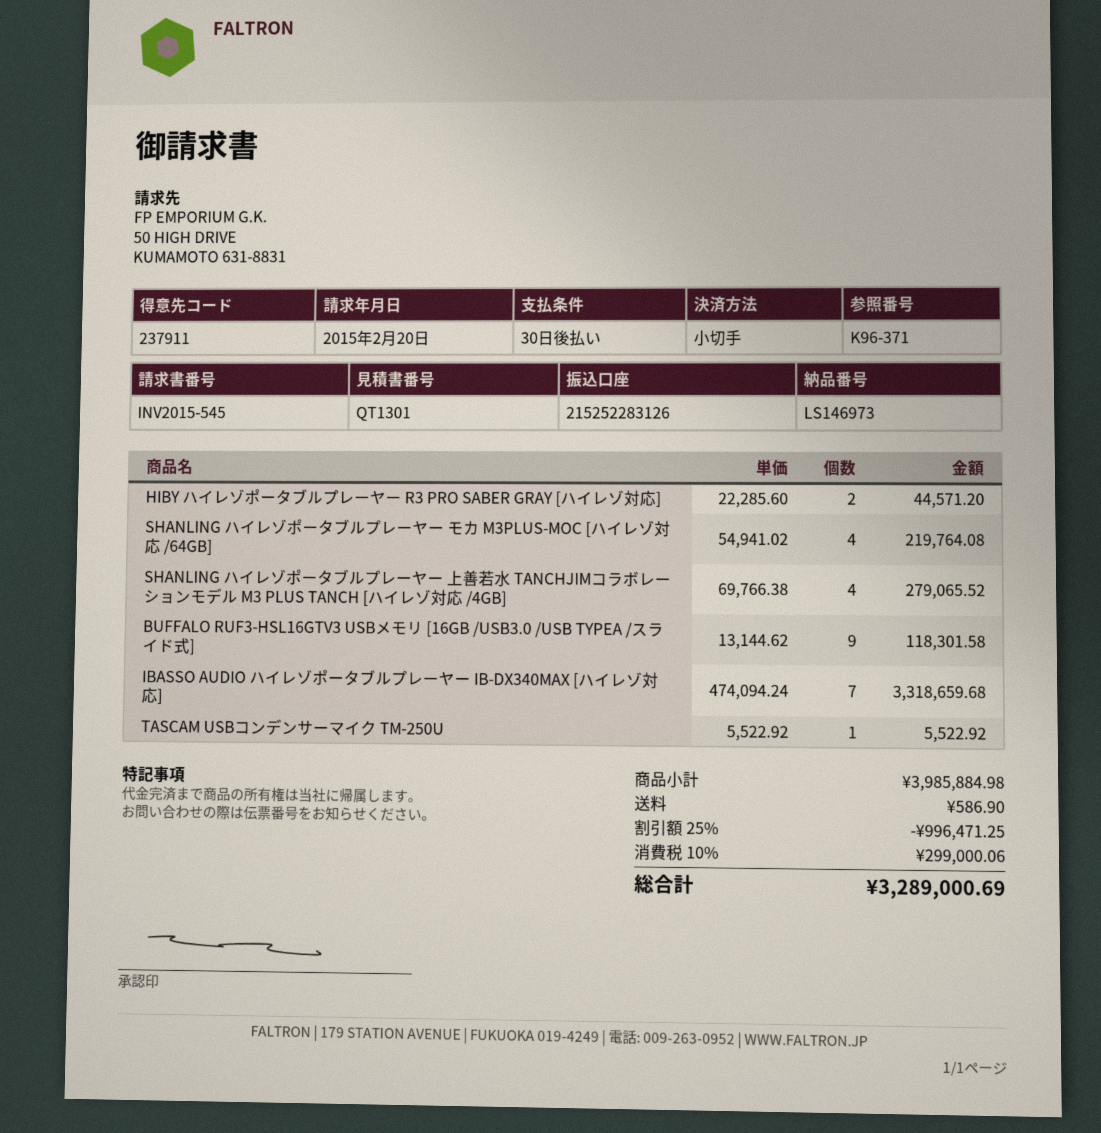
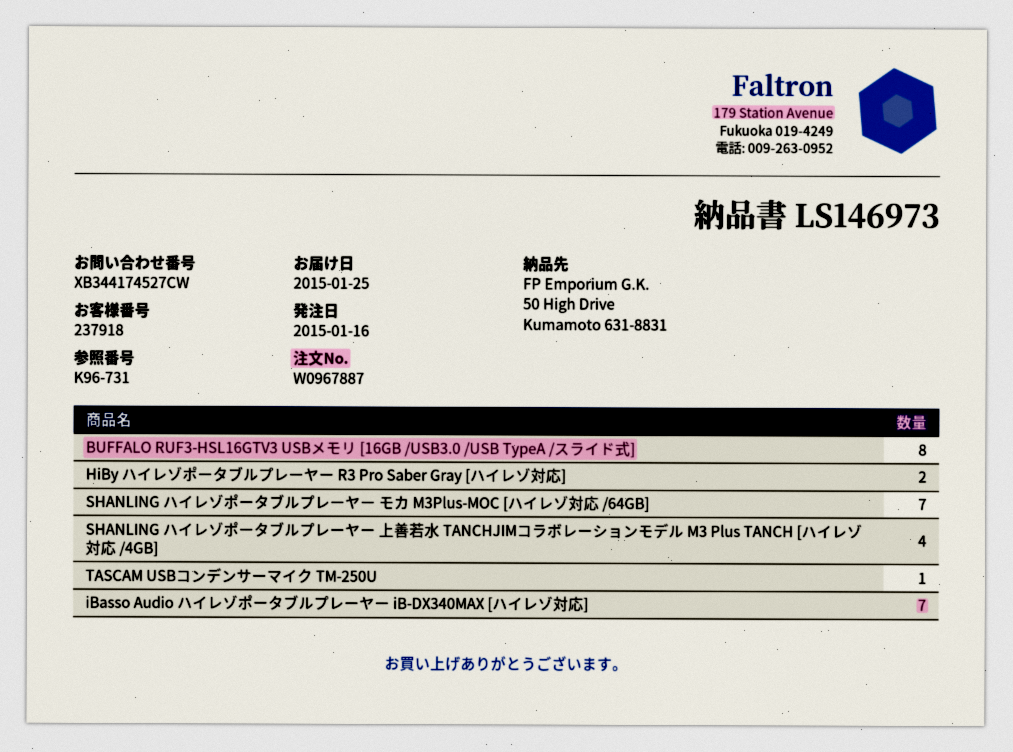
customer number: 237911 -> 237918
reference: K96-371 -> K96-731
SHANLING ハイレゾポータブルプレーヤー モカ M3PLUS-MOC [ハイレゾ対応 /64GB]: 4 -> 7
BUFFALO RUF3-HSL16GTV3 USBメモリ [16GB /USB3.0 /USB TYPEA /スライド式]: 9 -> 8

